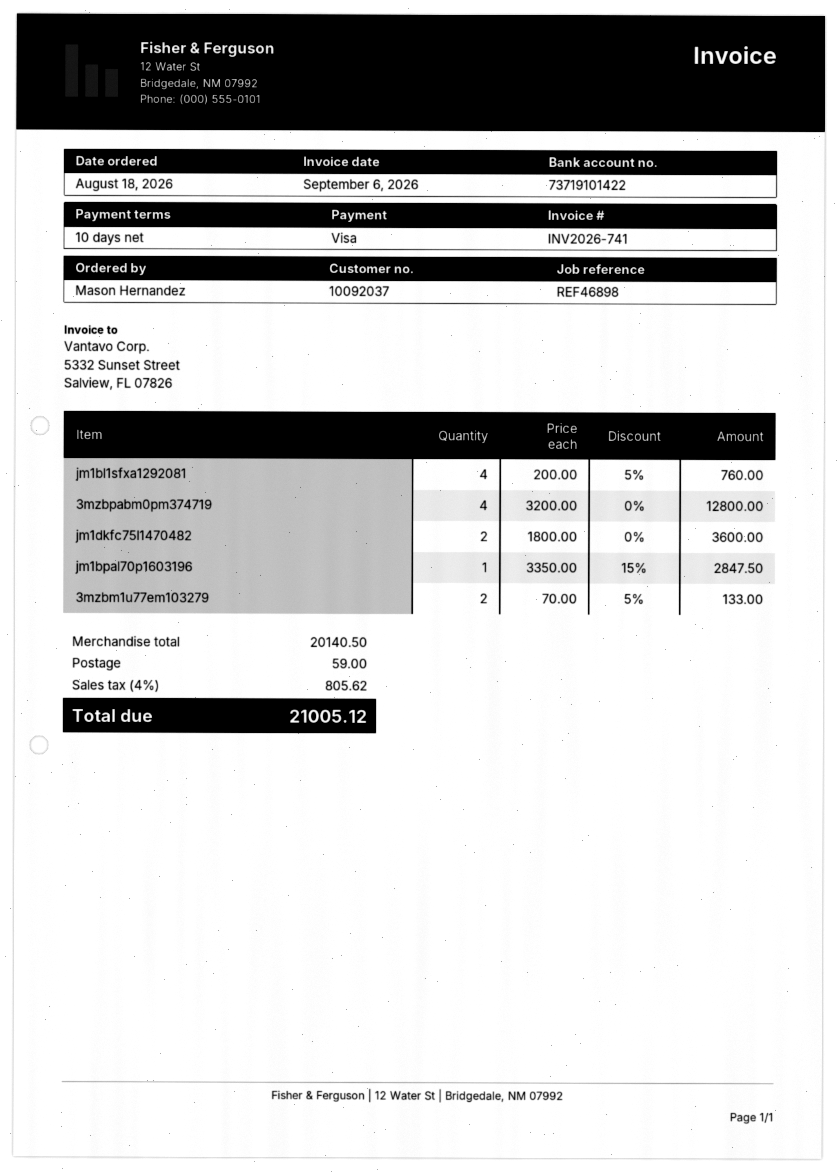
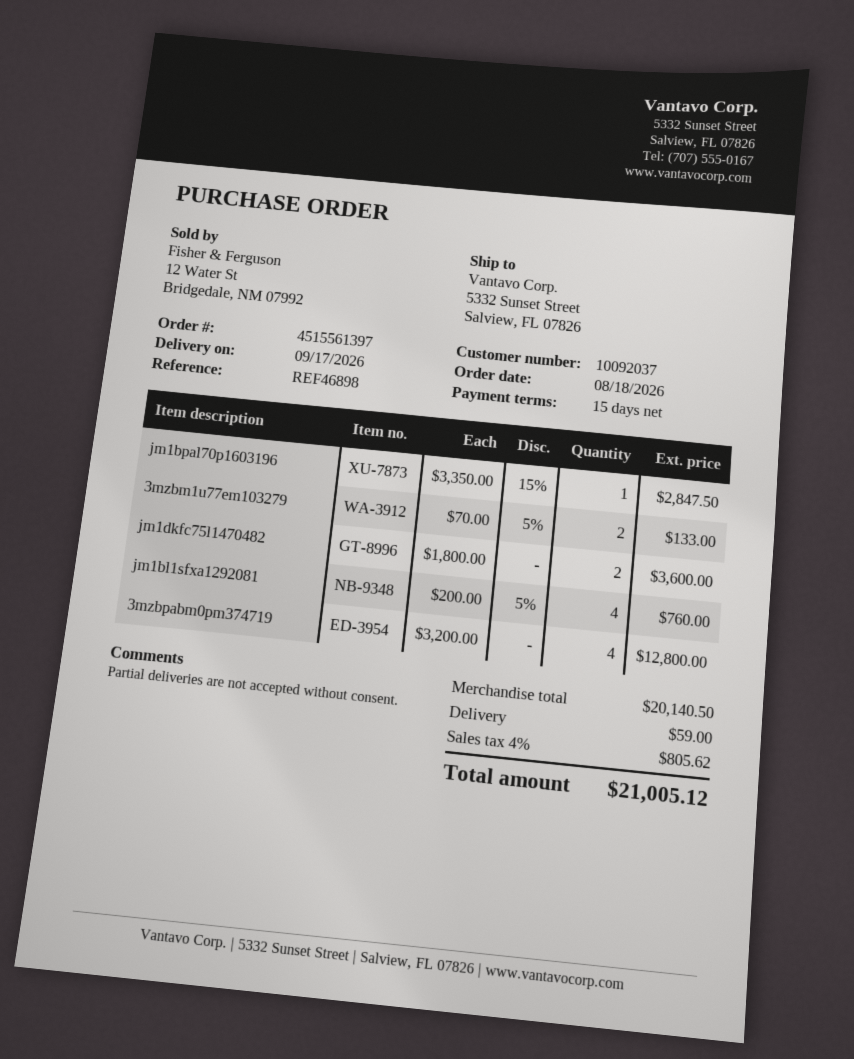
payment terms: 10 days -> 15 days

